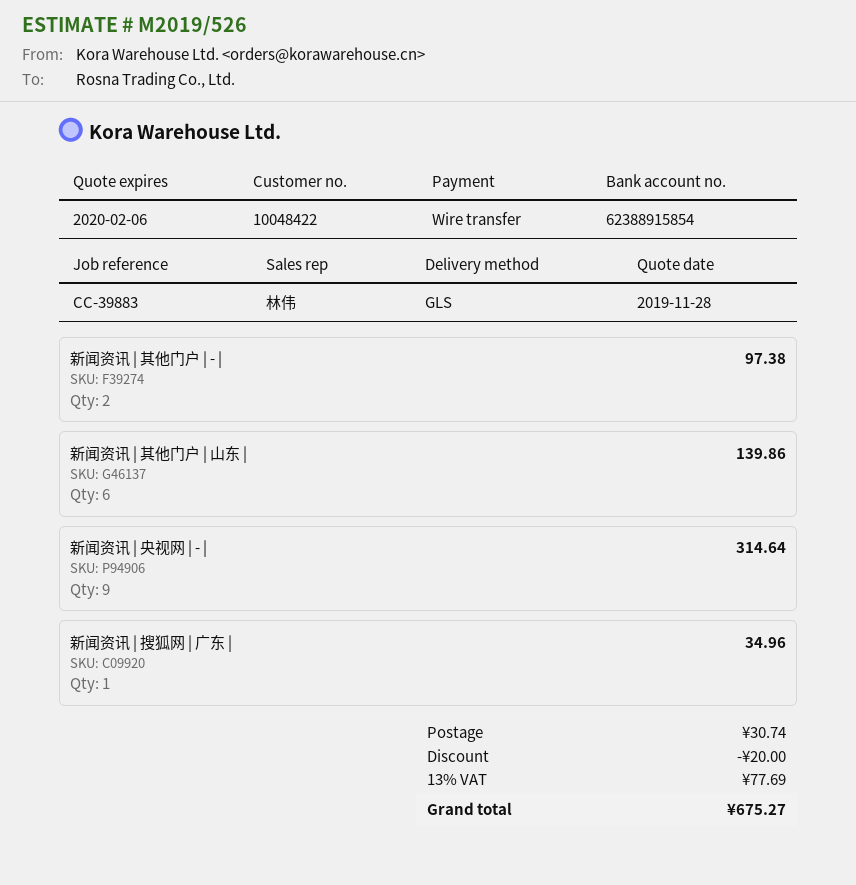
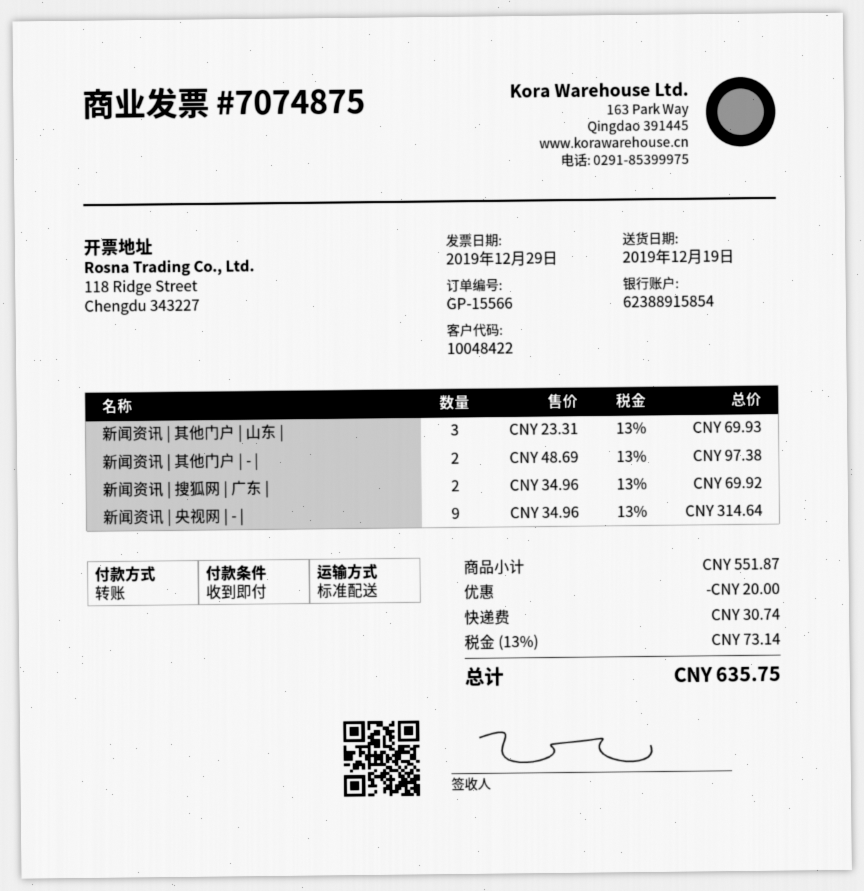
shipping method: GLS -> standard
新闻资讯 | 其他门户 | 山东 |: 6 for 139.86 -> 3 for 69.93
新闻资讯 | 搜狐网 | 广东 |: 1 for 34.96 -> 2 for 69.92
tax: 13% = 77.69 -> 13% = 73.14
total: 675.27 -> 635.75

